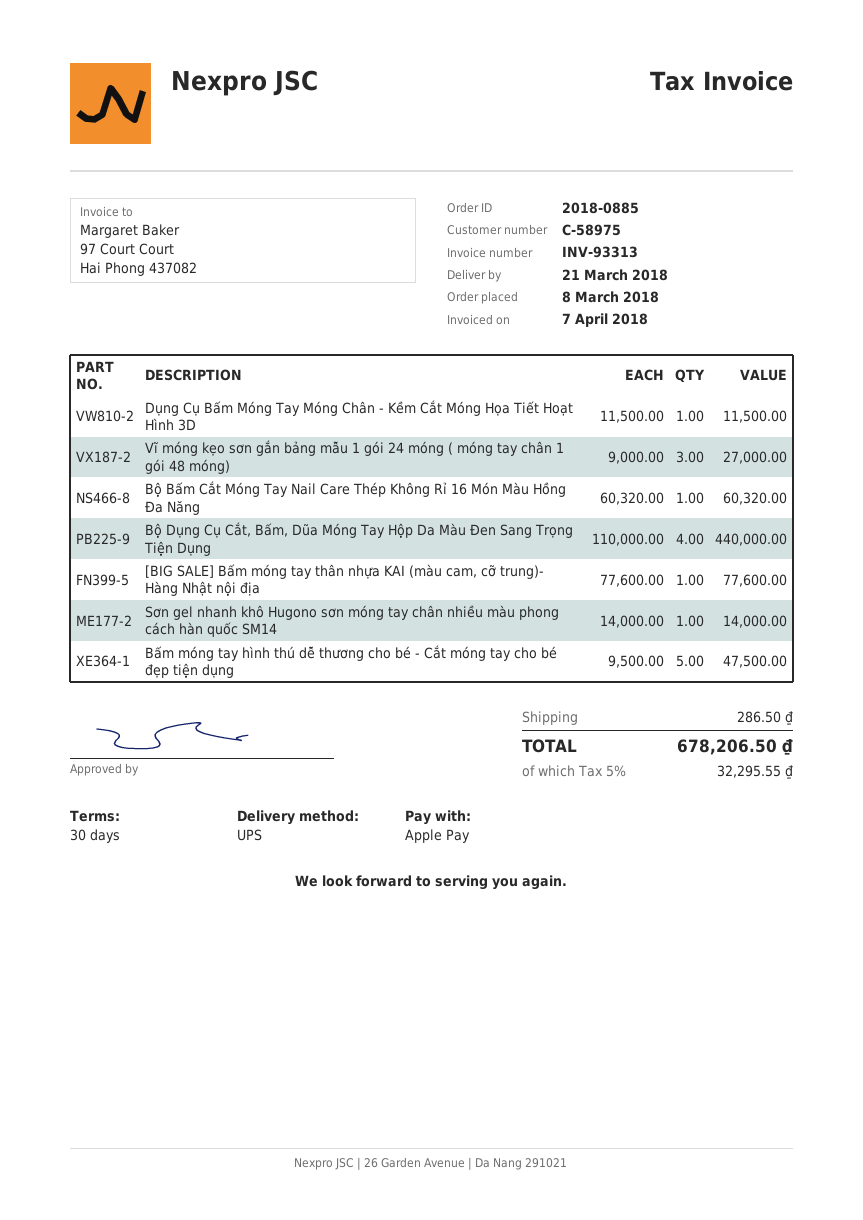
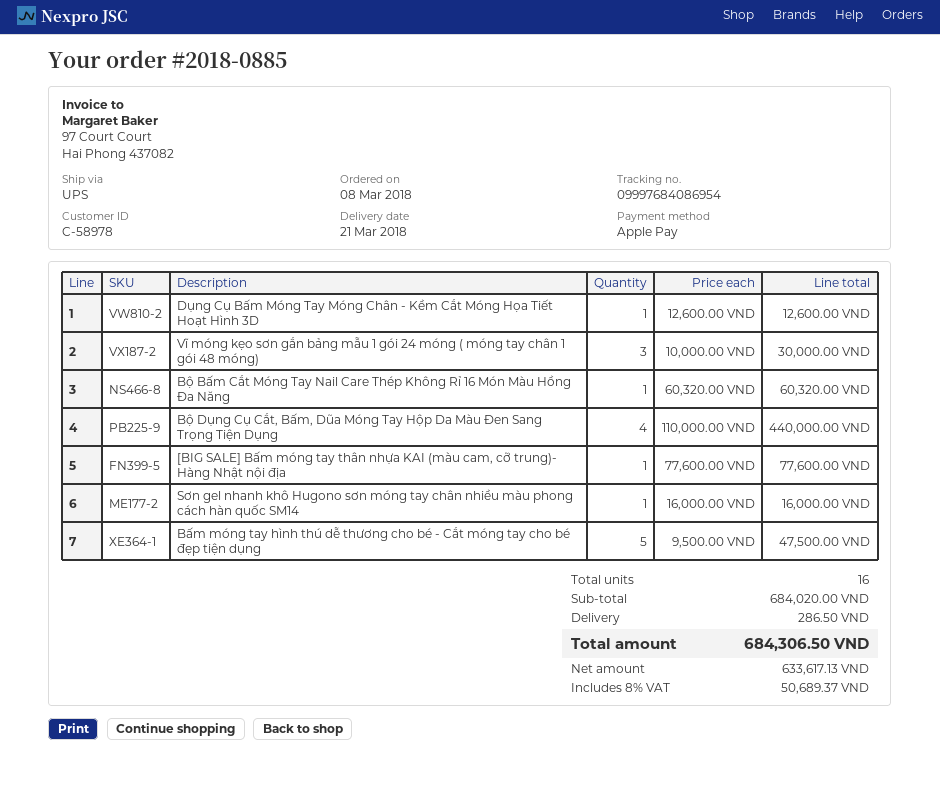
customer number: C-58975 -> C-58978
Dụng Cụ Bấm Móng Tay Móng Chân - Kềm Cắt Móng Họa Tiết Hoạt Hình 3D: 1 x 11500.00 = 11500.00 -> 1 x 12600.00 = 12600.00
Vĩ móng kẹo sơn gắn bảng mẫu 1 gói 24 móng ( móng tay chân 1 gói 48 móng): 3 x 9000.00 = 27000.00 -> 3 x 10000.00 = 30000.00
Sơn gel nhanh khô Hugono sơn móng tay chân nhiều màu phong cách hàn quốc SM14: 1 x 14000.00 = 14000.00 -> 1 x 16000.00 = 16000.00
tax: 5% = 32295.55 -> 8% = 50689.37
total: 678206.50 -> 684306.50

